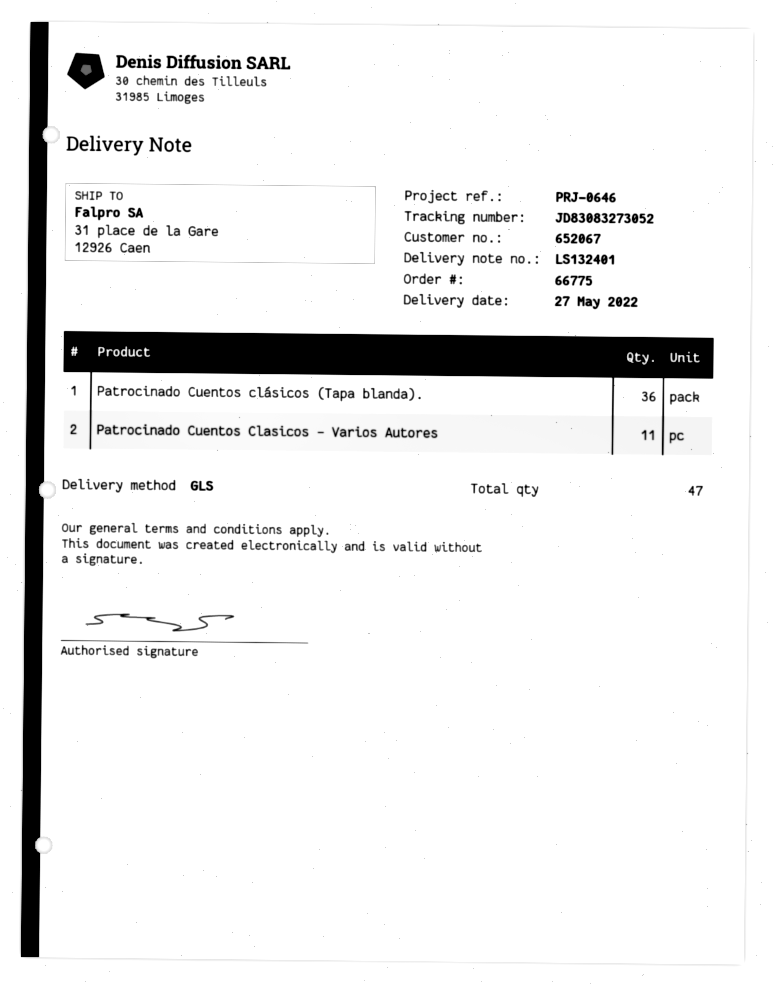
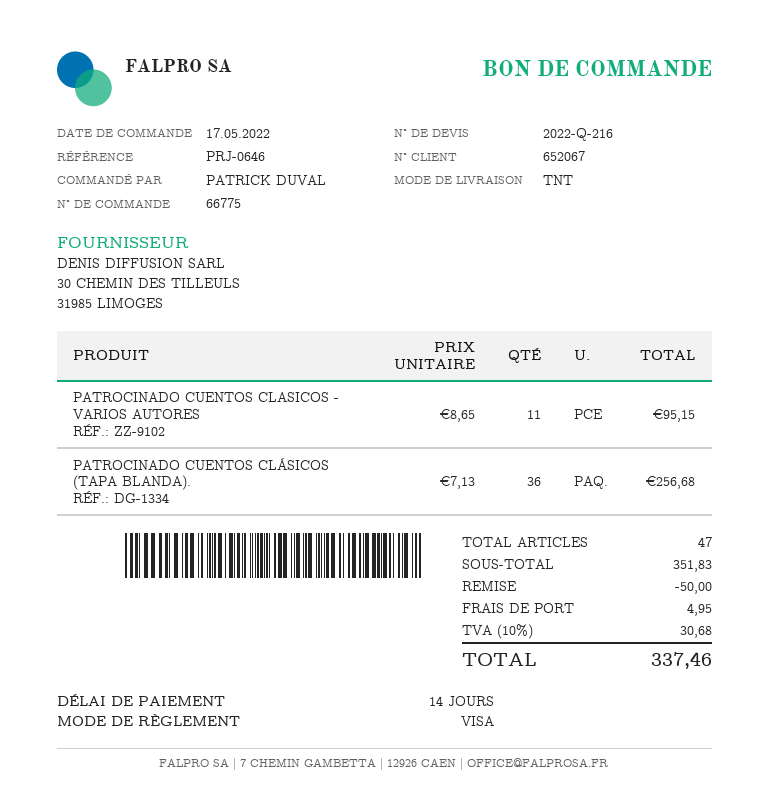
shipping method: GLS -> TNT

